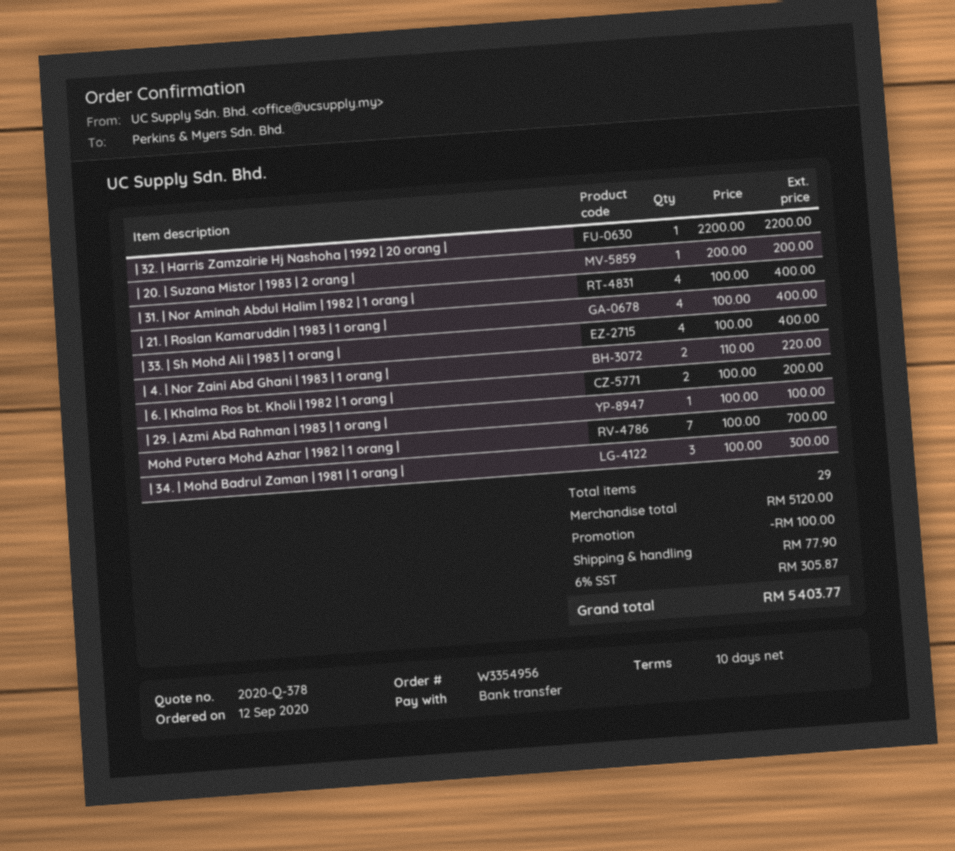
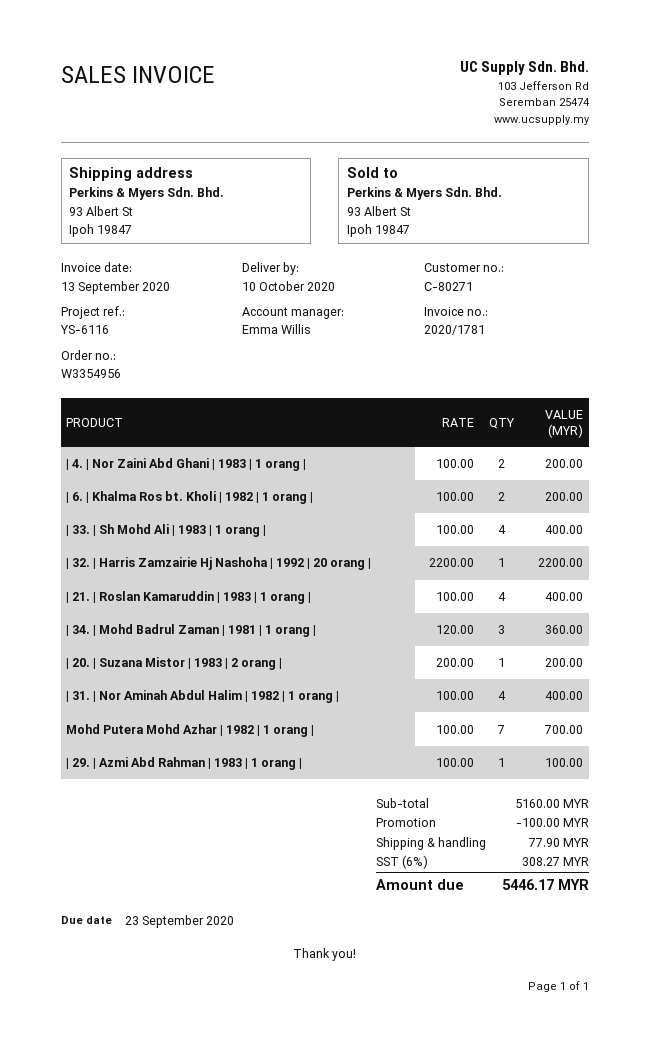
| 4. | Nor Zaini Abd Ghani | 1983 | 1 orang |: 2 x 110.00 = 220.00 -> 2 x 100.00 = 200.00
| 34. | Mohd Badrul Zaman | 1981 | 1 orang |: 3 x 100.00 = 300.00 -> 3 x 120.00 = 360.00
subtotal: 5120.00 -> 5160.00
tax: 6% = 305.87 -> 6% = 308.27
total: 5403.77 -> 5446.17

